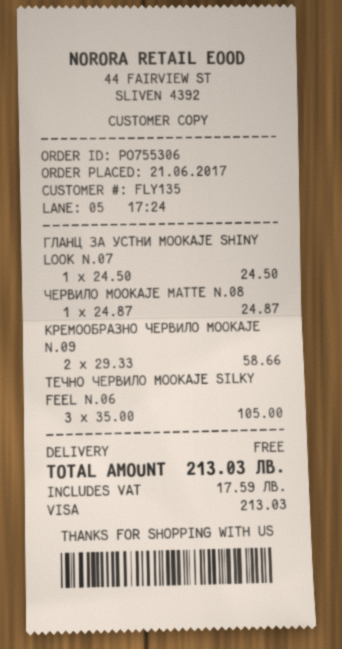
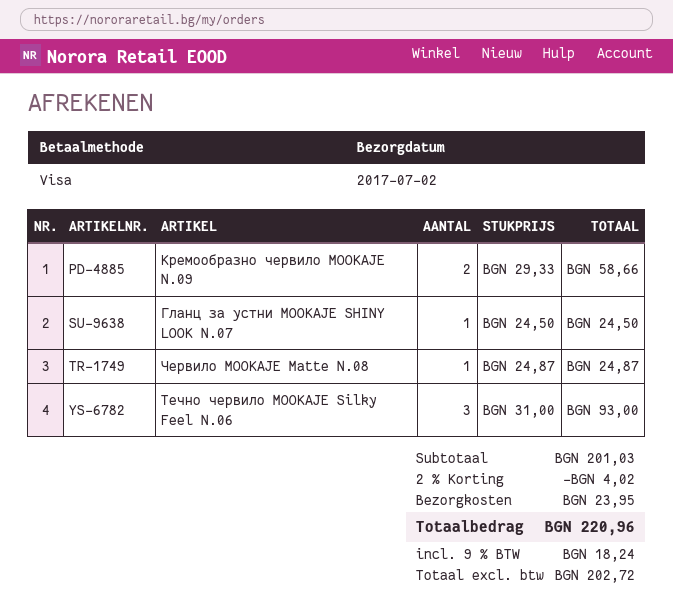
ТЕЧНО ЧЕРВИЛО MOOKAJE SILKY FEEL N.06: 3 x 35.00 = 105.00 -> 3 x 31.00 = 93.00
discount: none -> 2% = 4.02
shipping: 0.00 -> 23.95
tax: 17.59 -> 18.24
total: 213.03 -> 220.96

